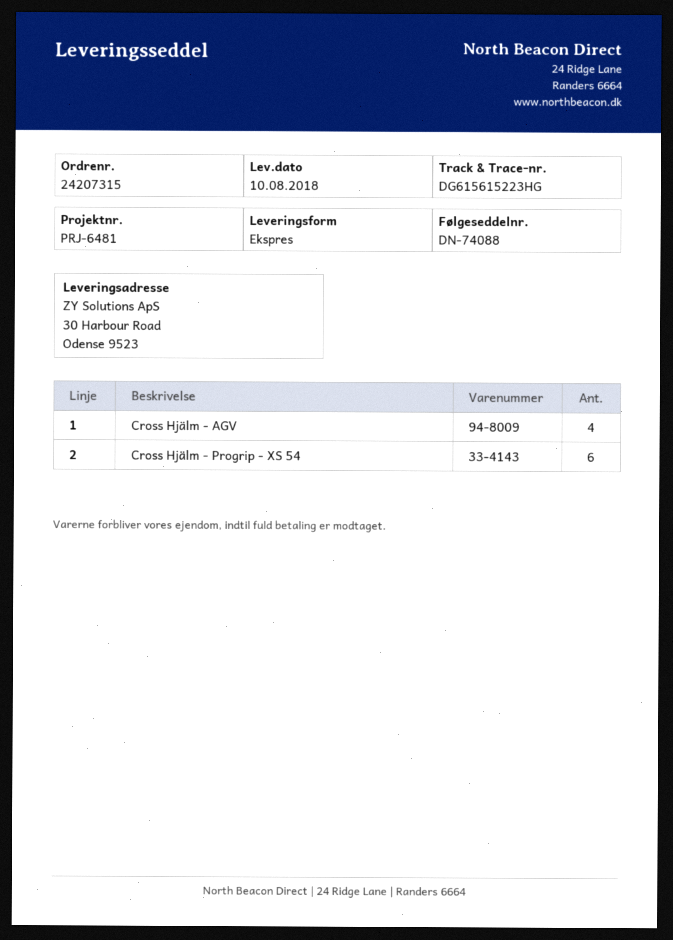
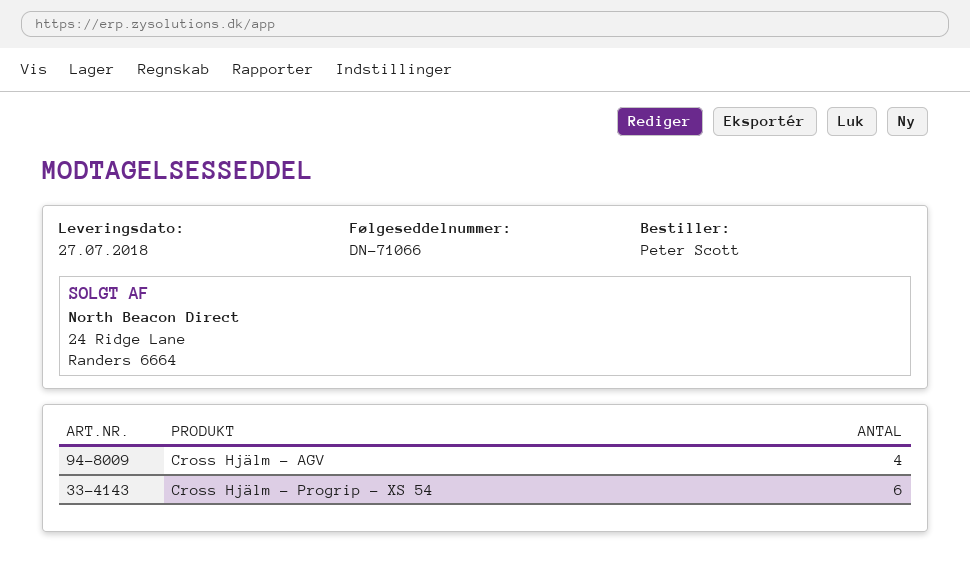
delivery note number: DN-74088 -> DN-71066
delivery date: 2018-08-10 -> 2018-07-27

